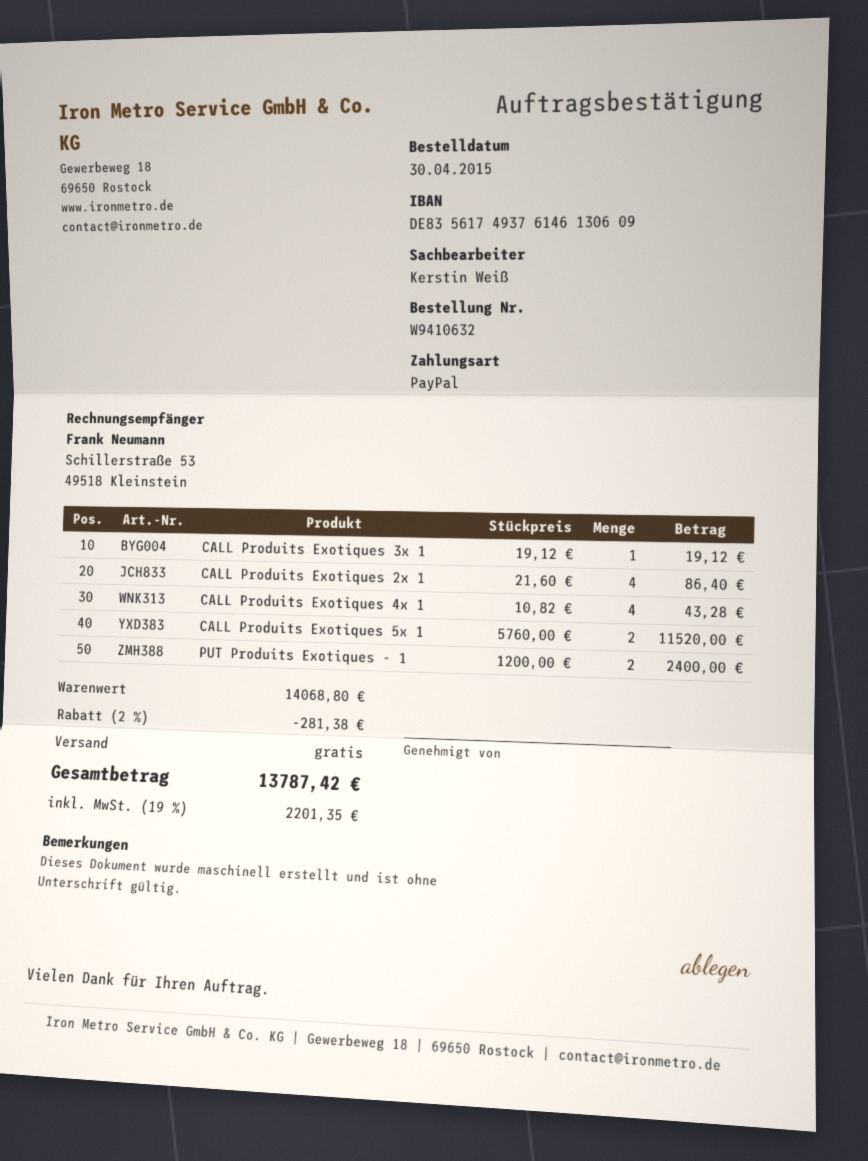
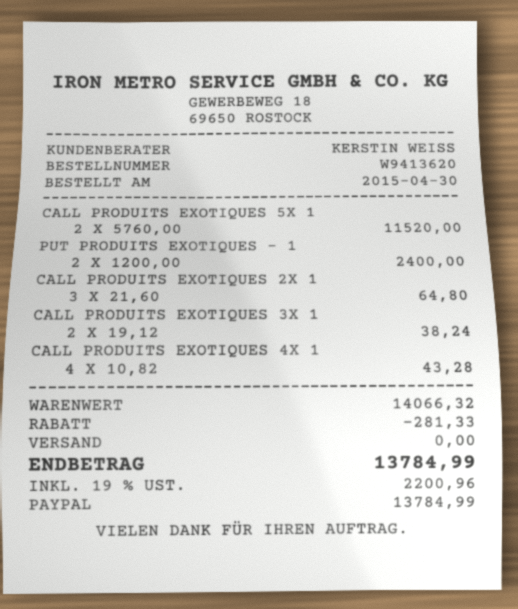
order number: W9410632 -> W9413620
CALL Produits Exotiques 3x 1: 1 x 19.12 = 19.12 -> 2 x 19.12 = 38.24
CALL Produits Exotiques 2x 1: 4 x 21.60 = 86.40 -> 3 x 21.60 = 64.80
subtotal: 14068.80 -> 14066.32
discount: 281.38 -> 281.33
tax: 19% = 2201.35 -> 19% = 2200.96
total: 13787.42 -> 13784.99

